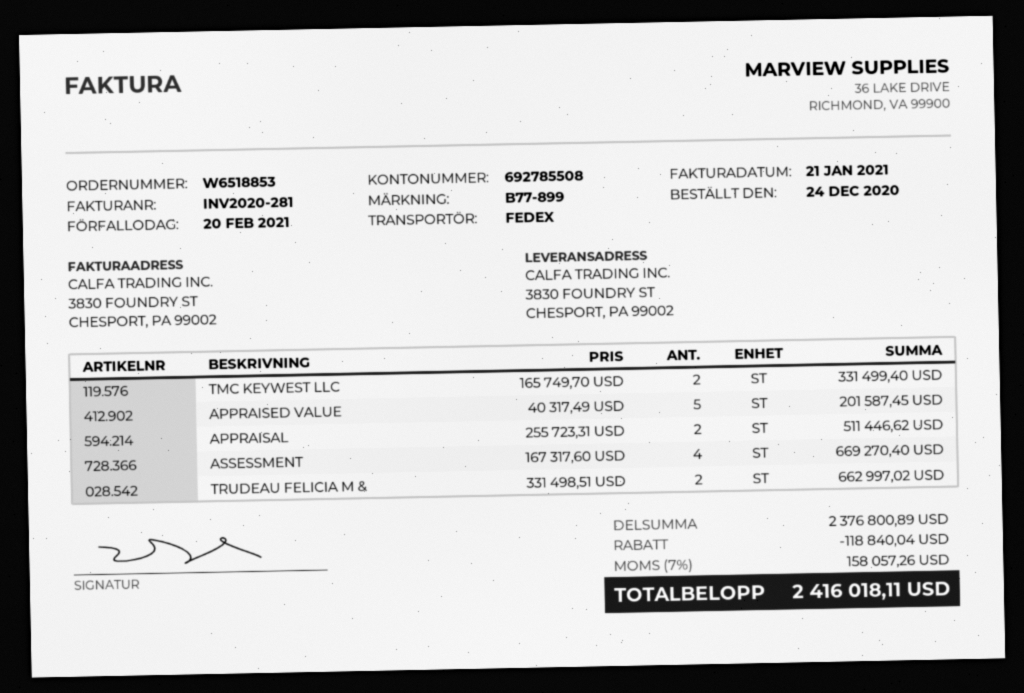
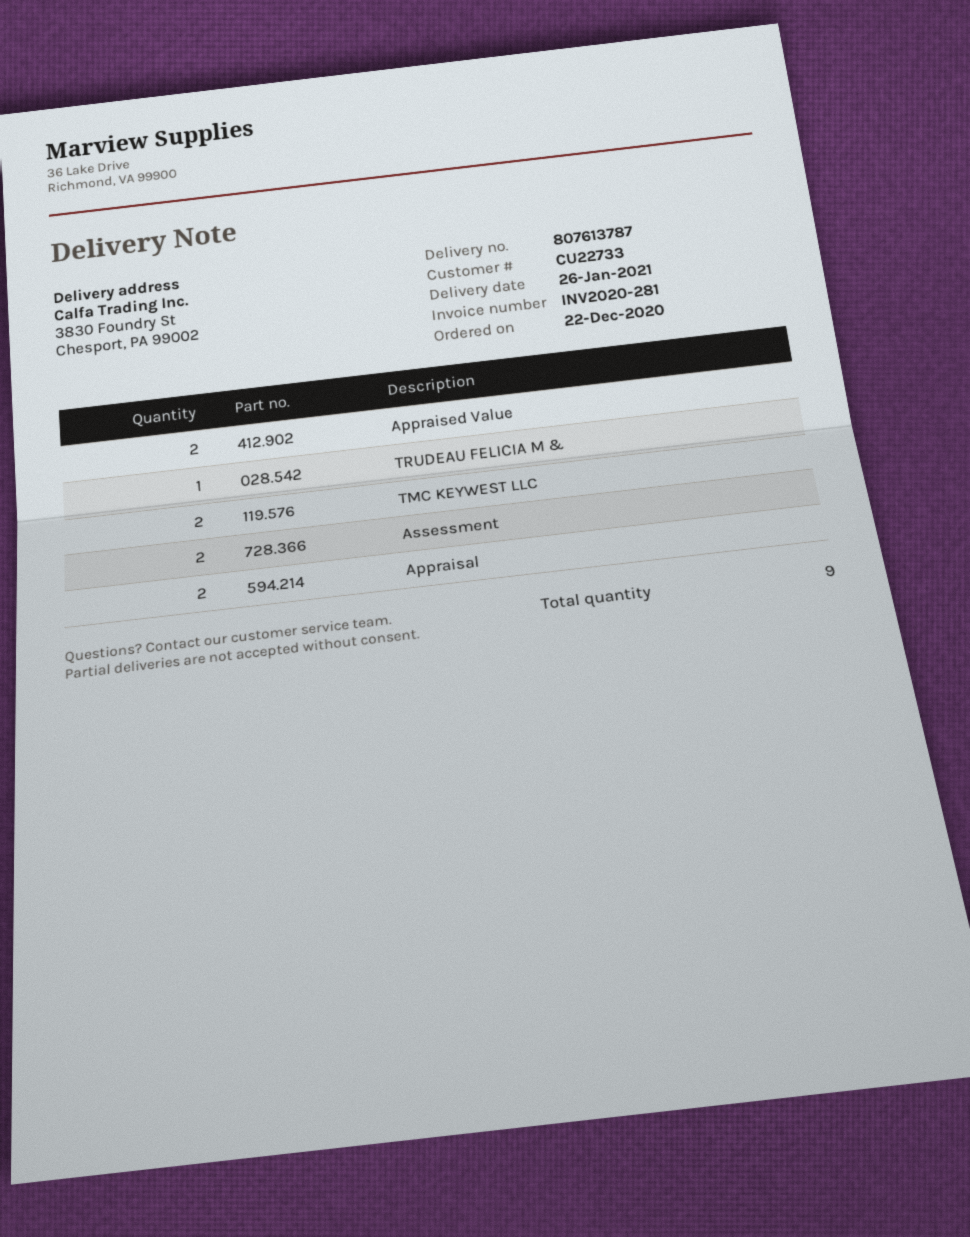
order date: 2020-12-24 -> 2020-12-22
APPRAISED VALUE: 5 -> 2
ASSESSMENT: 4 -> 2
TRUDEAU FELICIA M &: 2 -> 1

